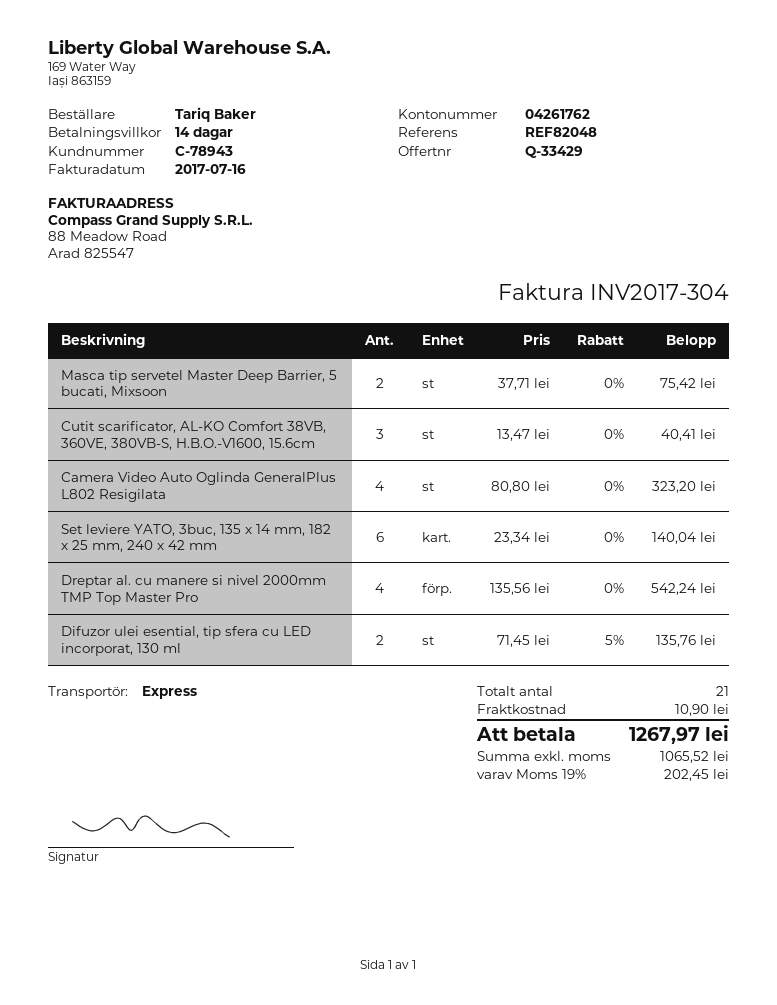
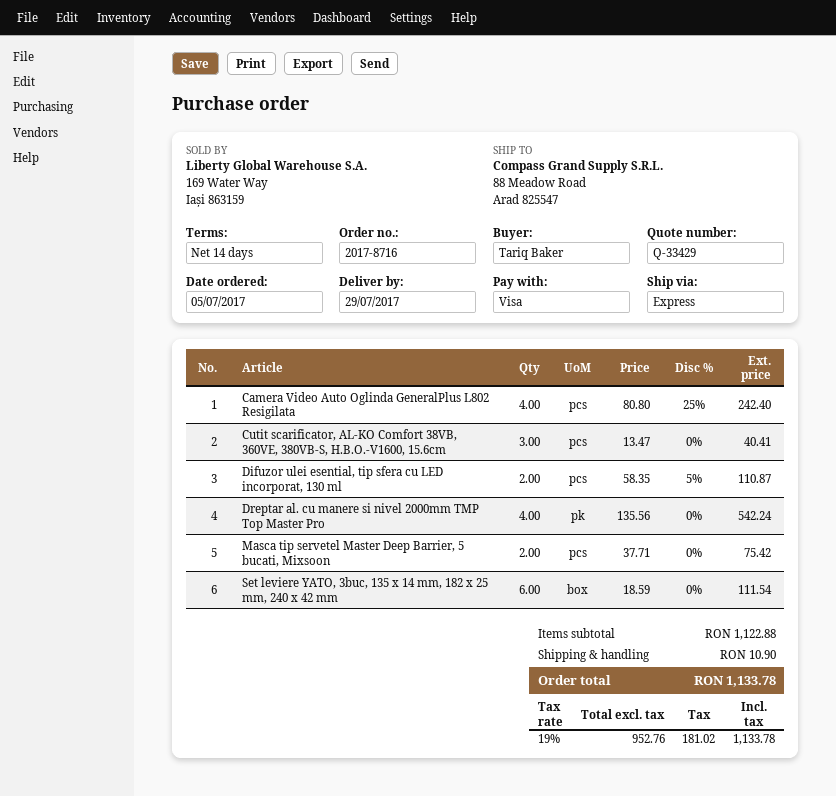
Camera Video Auto Oglinda GeneralPlus L802 Resigilata: 4 x 80.80 = 323.20 -> 4 x 80.80 - 25% = 242.40
Set leviere YATO, 3buc, 135 x 14 mm, 182 x 25 mm, 240 x 42 mm: 6 x 23.34 = 140.04 -> 6 x 18.59 = 111.54
Difuzor ulei esential, tip sfera cu LED incorporat, 130 ml: 2 x 71.45 - 5% = 135.76 -> 2 x 58.35 - 5% = 110.87
net: 1065.52 -> 952.76
tax: 19% = 202.45 -> 19% = 181.02
total: 1267.97 -> 1133.78

